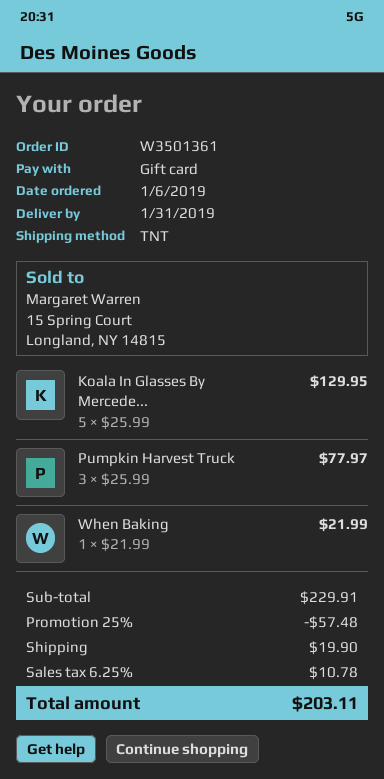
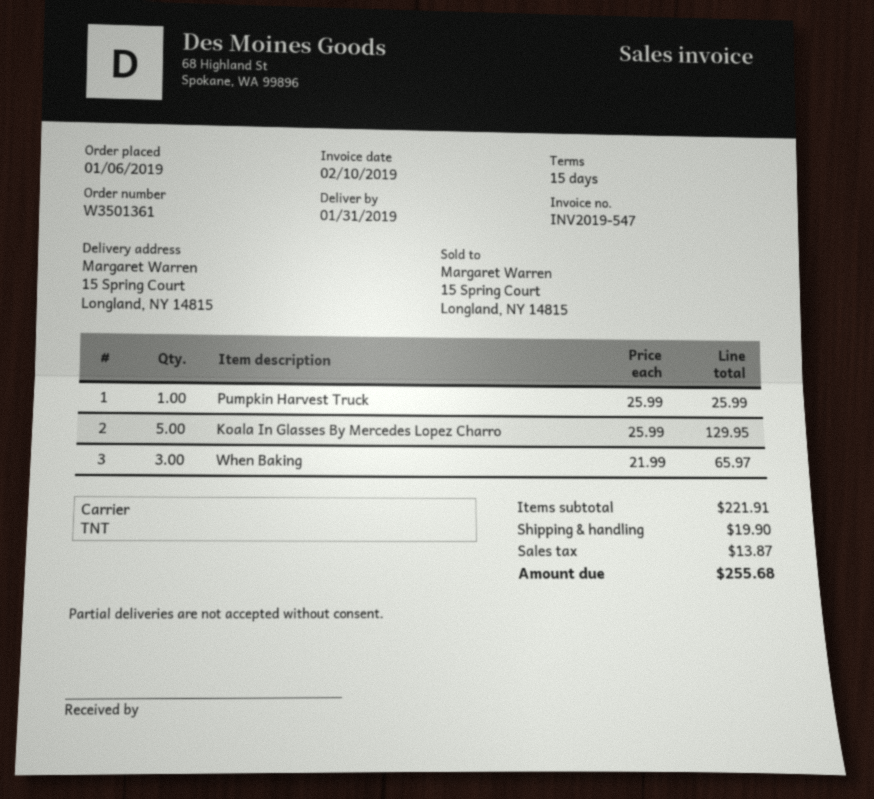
Pumpkin Harvest Truck: 3 x 25.99 = 77.97 -> 1 x 25.99 = 25.99
When Baking: 1 x 21.99 = 21.99 -> 3 x 21.99 = 65.97
subtotal: 229.91 -> 221.91
discount: 25% = 57.48 -> none
tax: 10.78 -> 13.87
total: 203.11 -> 255.68

